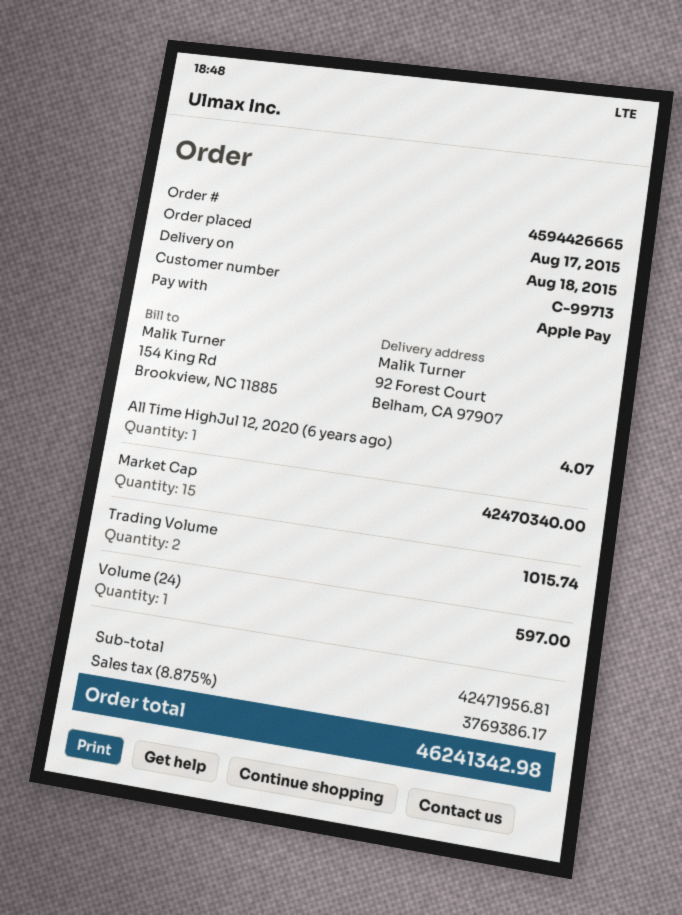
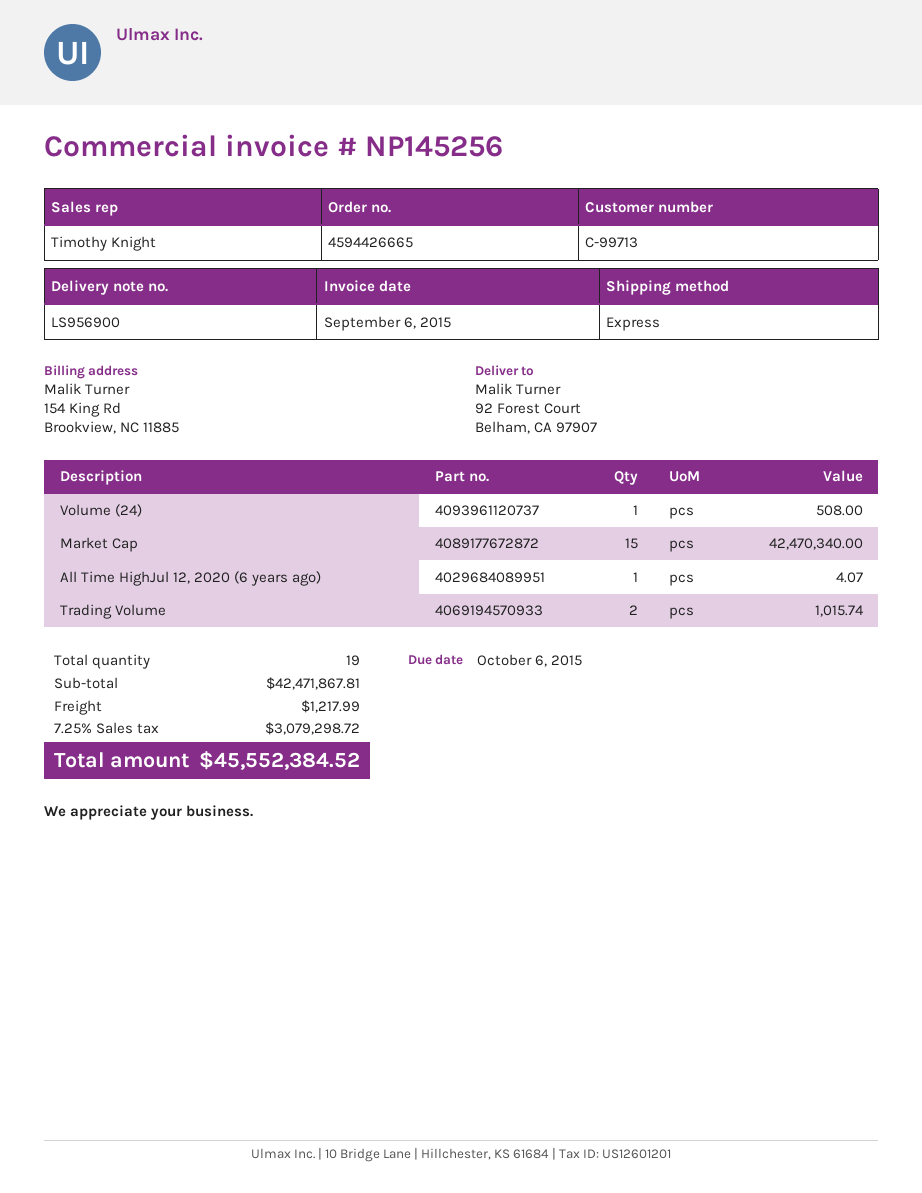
Volume (24): 1 for 597.00 -> 1 for 508.00
subtotal: 42471956.81 -> 42471867.81
shipping: none -> 1217.99
tax: 8.875% = 3769386.17 -> 7.25% = 3079298.72
total: 46241342.98 -> 45552384.52

